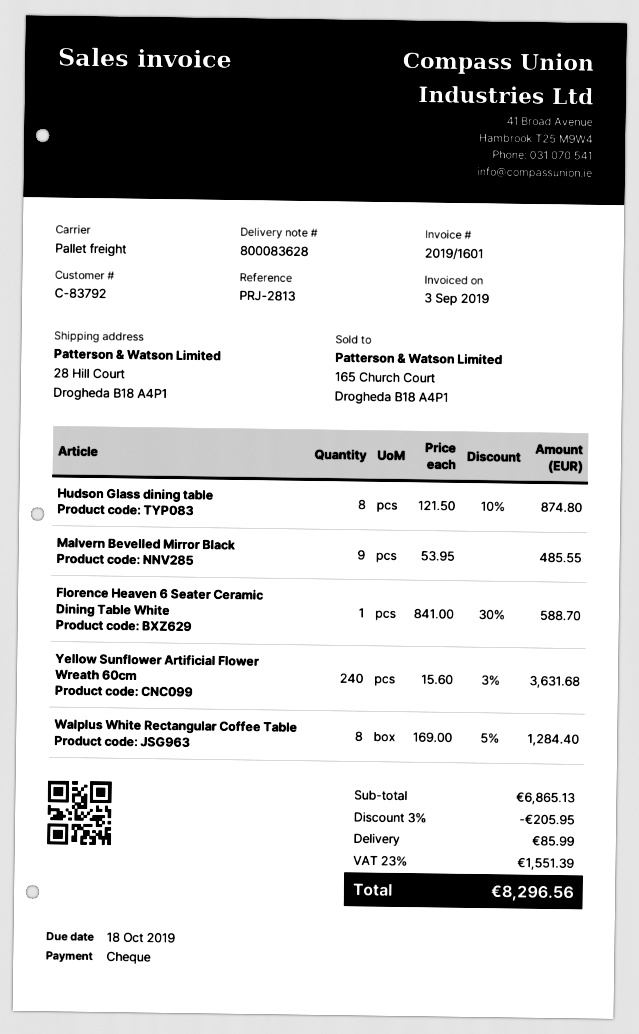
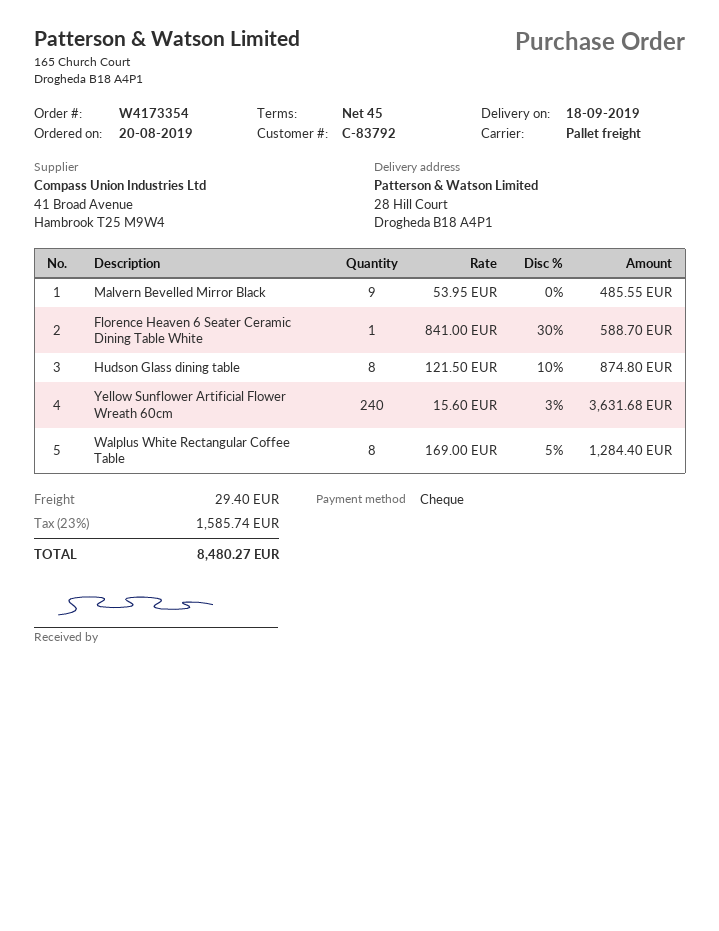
discount: 3% = 205.95 -> none
shipping: 85.99 -> 29.40
tax: 23% = 1551.39 -> 23% = 1585.74
total: 8296.56 -> 8480.27

